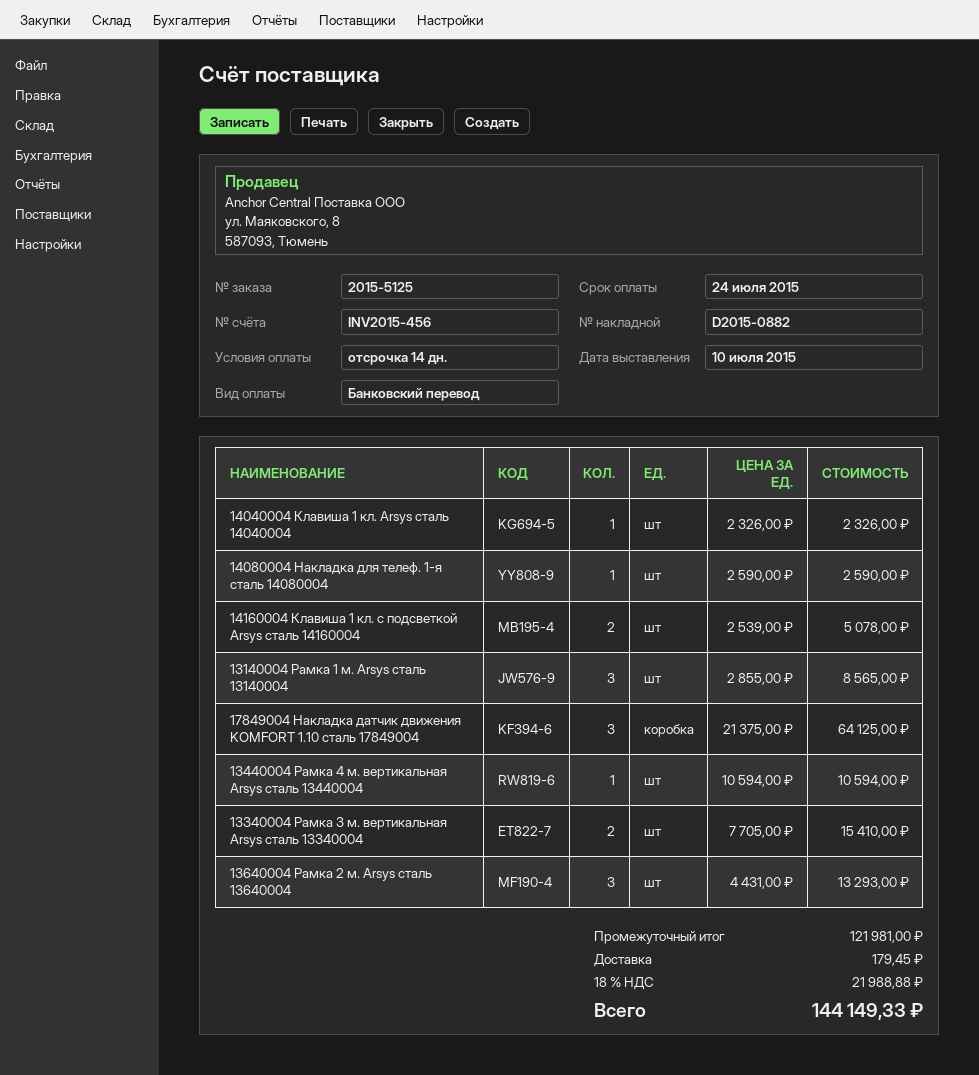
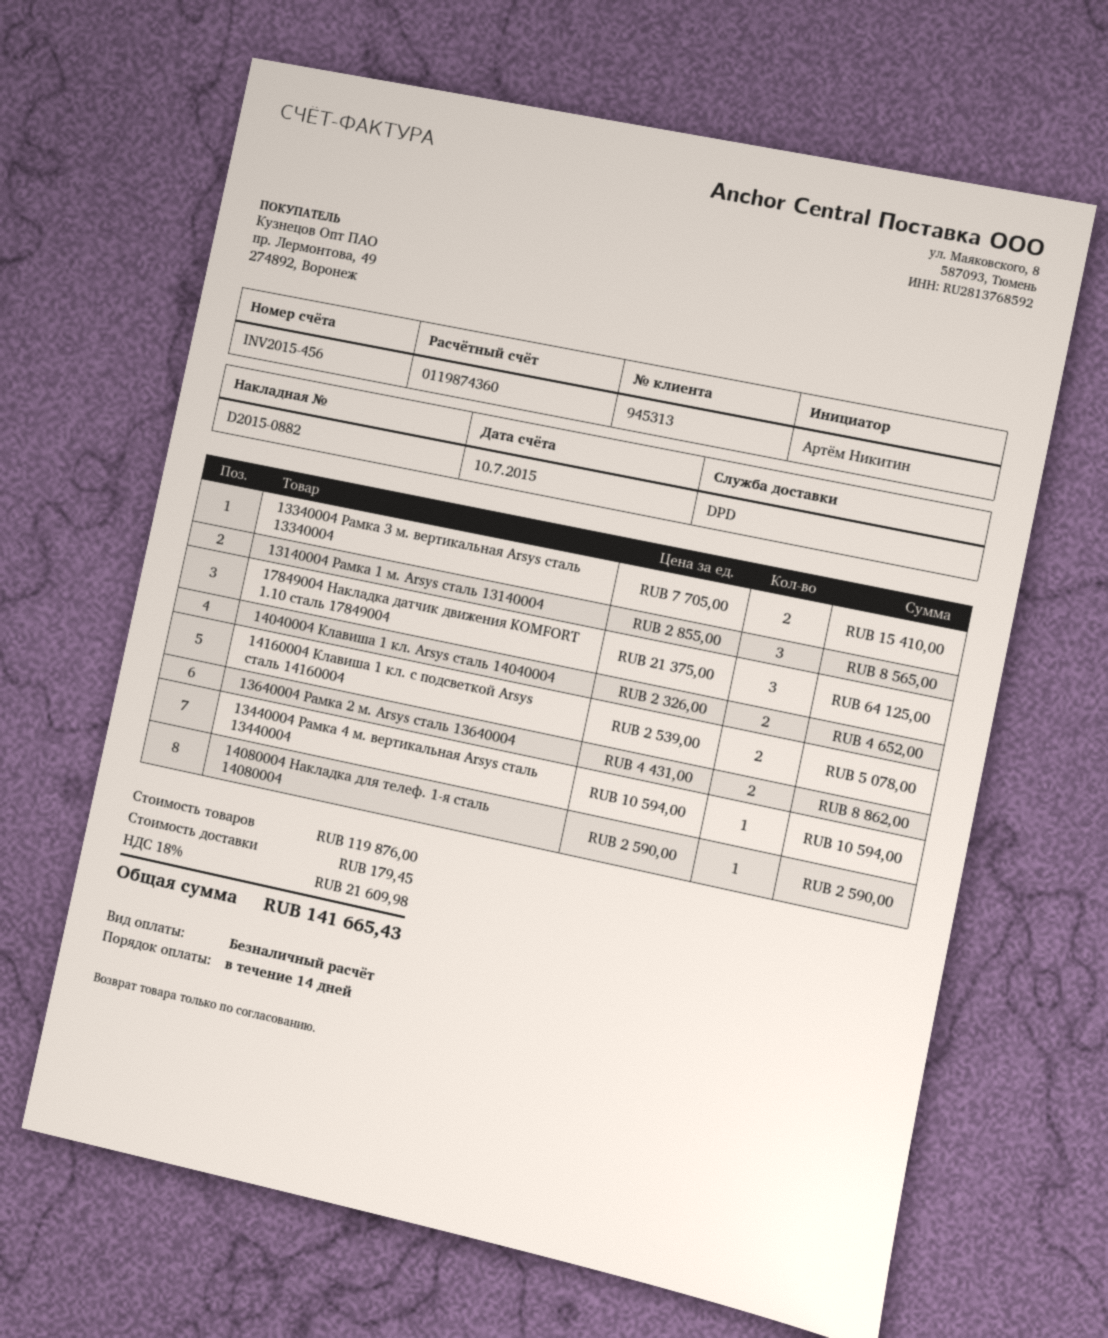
14040004 Клавиша 1 кл. Arsys сталь 14040004: 1 x 2326.00 = 2326.00 -> 2 x 2326.00 = 4652.00
13640004 Рамка 2 м. Arsys сталь 13640004: 3 x 4431.00 = 13293.00 -> 2 x 4431.00 = 8862.00
subtotal: 121981.00 -> 119876.00
tax: 18% = 21988.88 -> 18% = 21609.98
total: 144149.33 -> 141665.43

